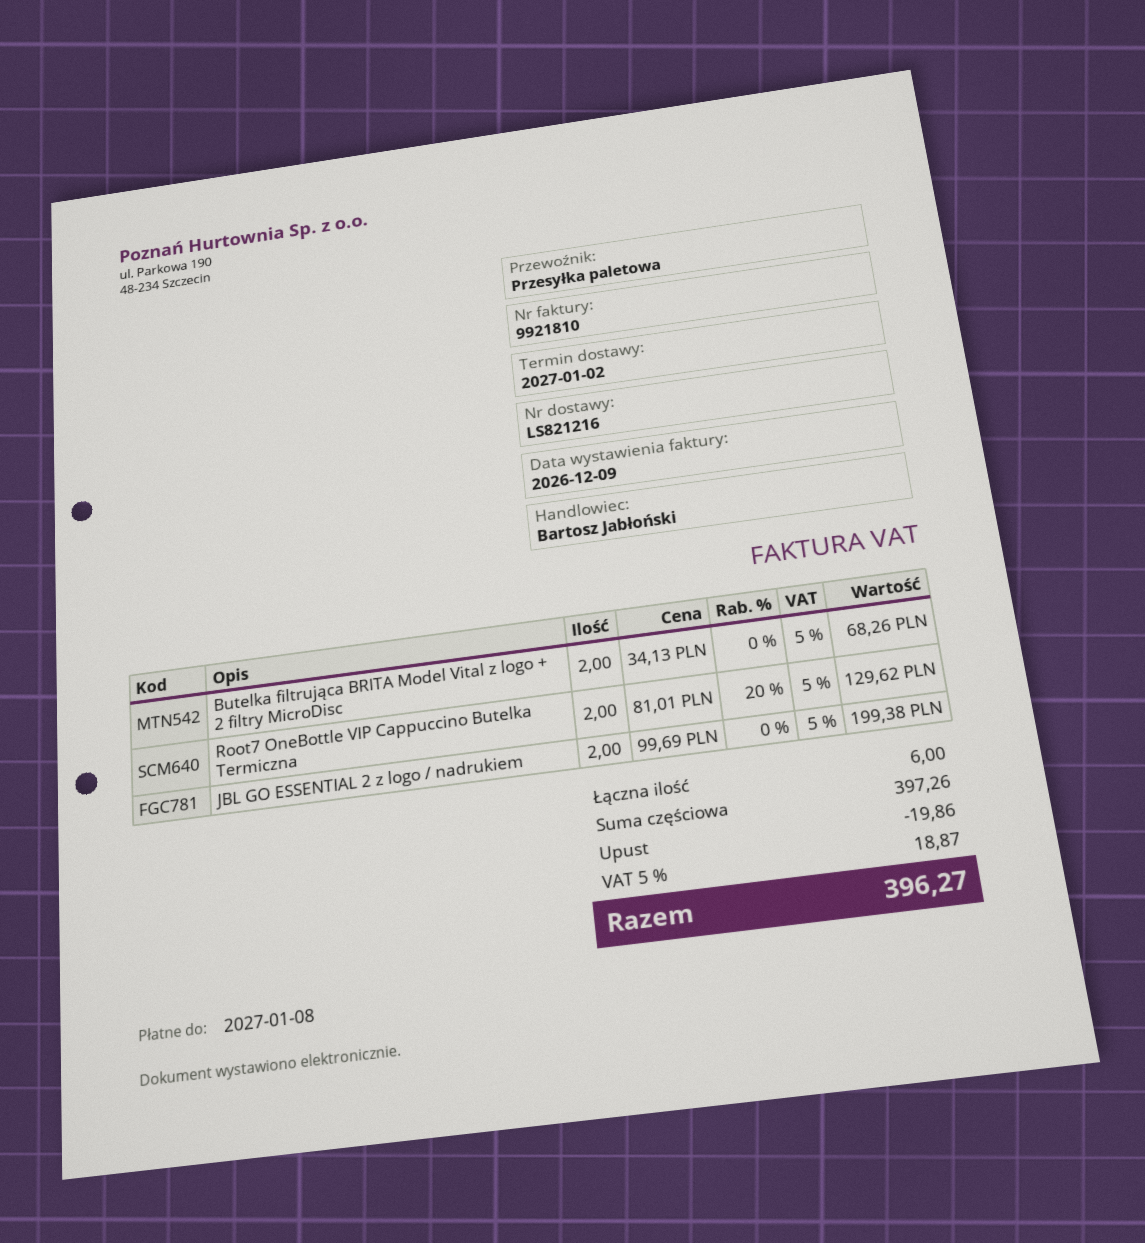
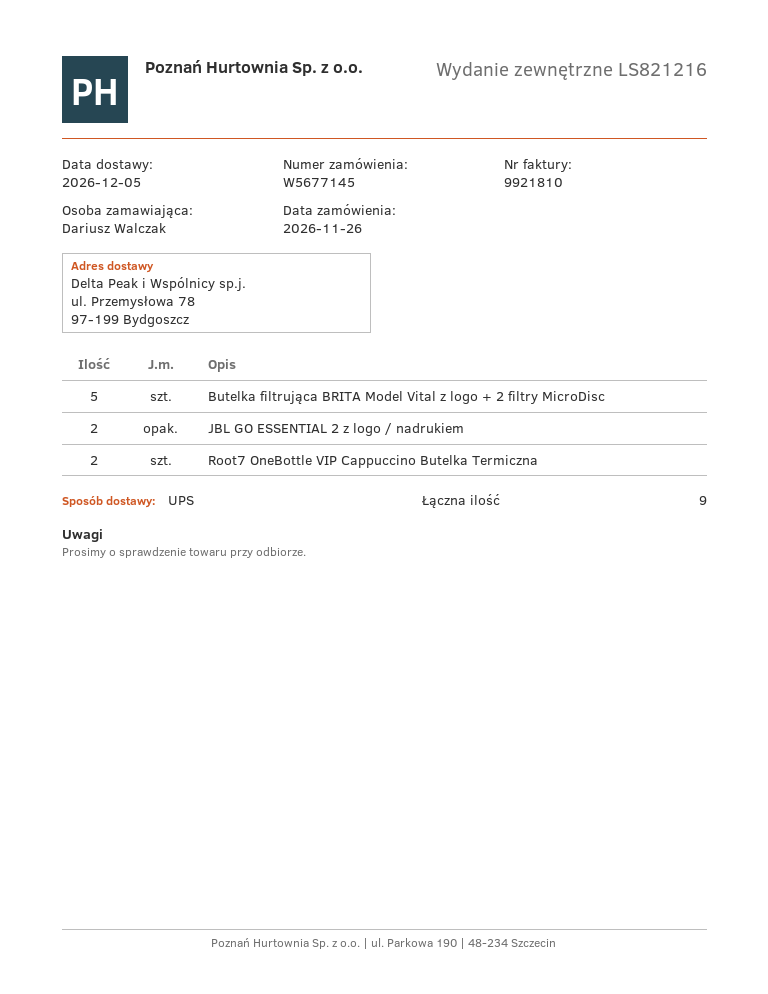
delivery date: 2027-01-02 -> 2026-12-05
shipping method: pallet freight -> UPS
Butelka filtrująca BRITA Model Vital z logo + 2 filtry MicroDisc: 2 -> 5
total quantity: 6 -> 9

